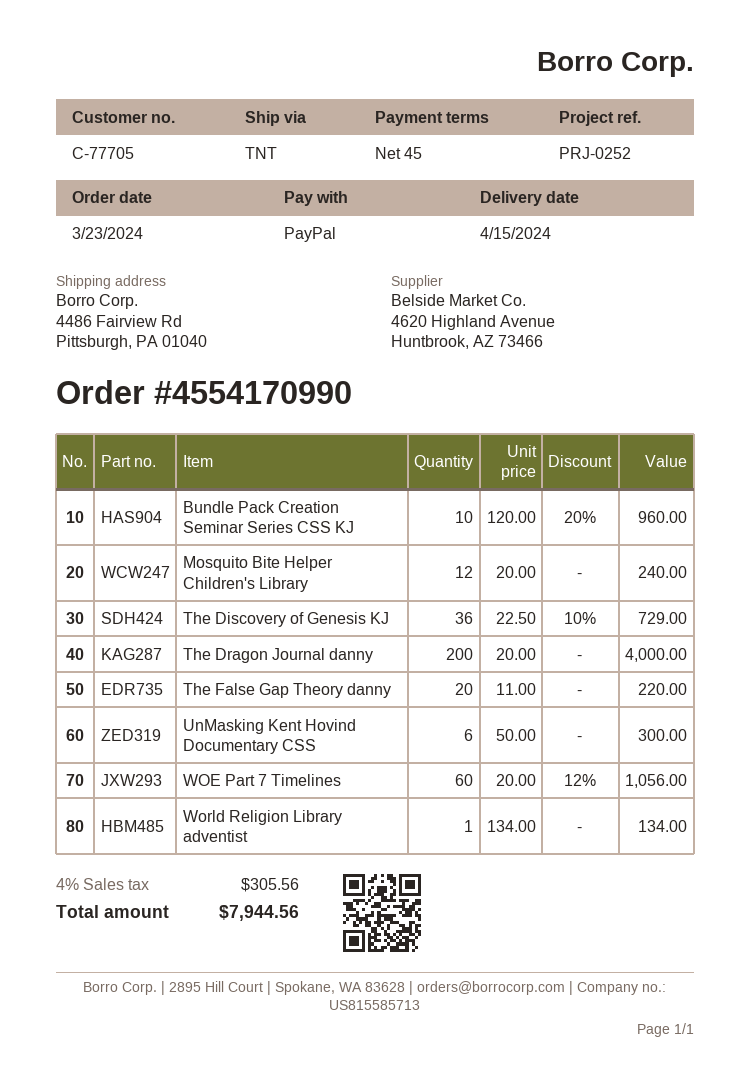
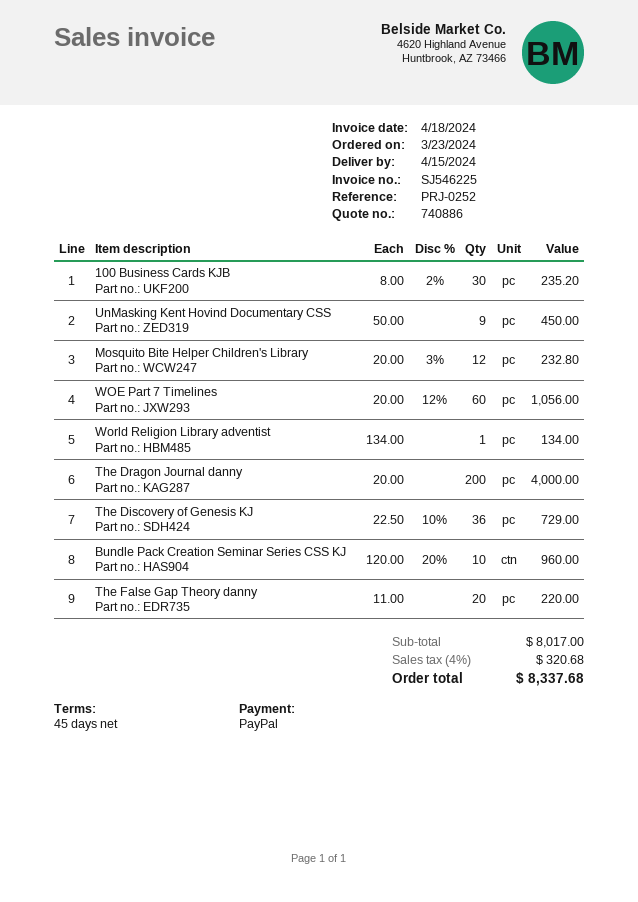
Mosquito Bite Helper Children's Library: 12 x 20.00 = 240.00 -> 12 x 20.00 - 3% = 232.80
UnMasking Kent Hovind Documentary CSS: 6 x 50.00 = 300.00 -> 9 x 50.00 = 450.00
100 Business Cards KJB: none -> 30 x 8.00 - 2% = 235.20
tax: 4% = 305.56 -> 4% = 320.68
total: 7944.56 -> 8337.68

